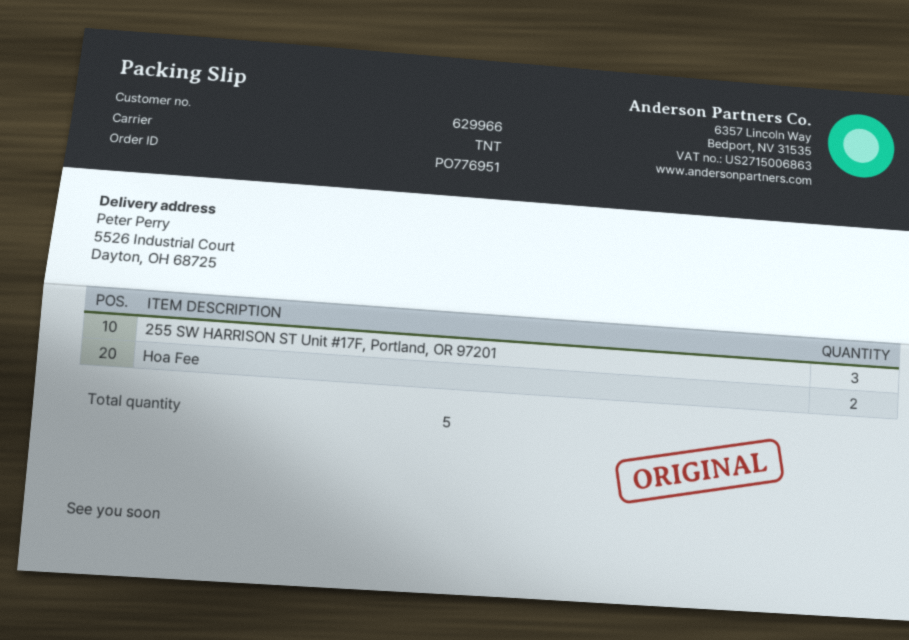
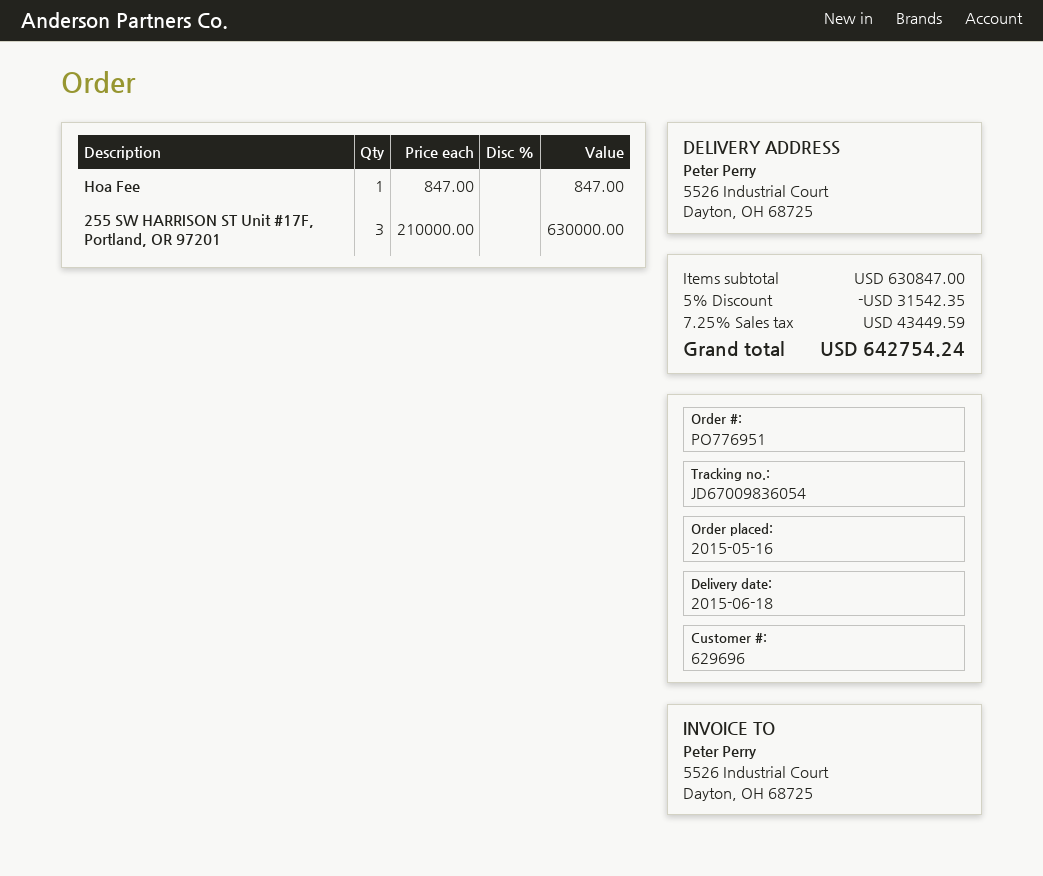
customer number: 629966 -> 629696
Hoa Fee: 2 -> 1

